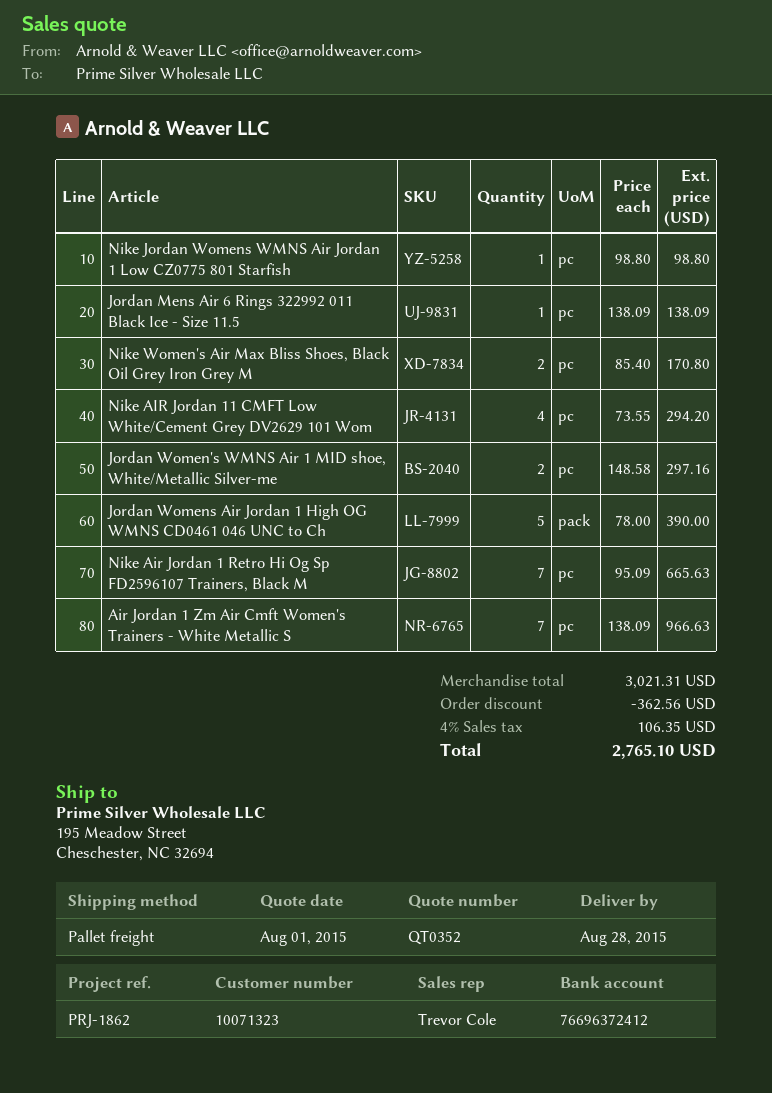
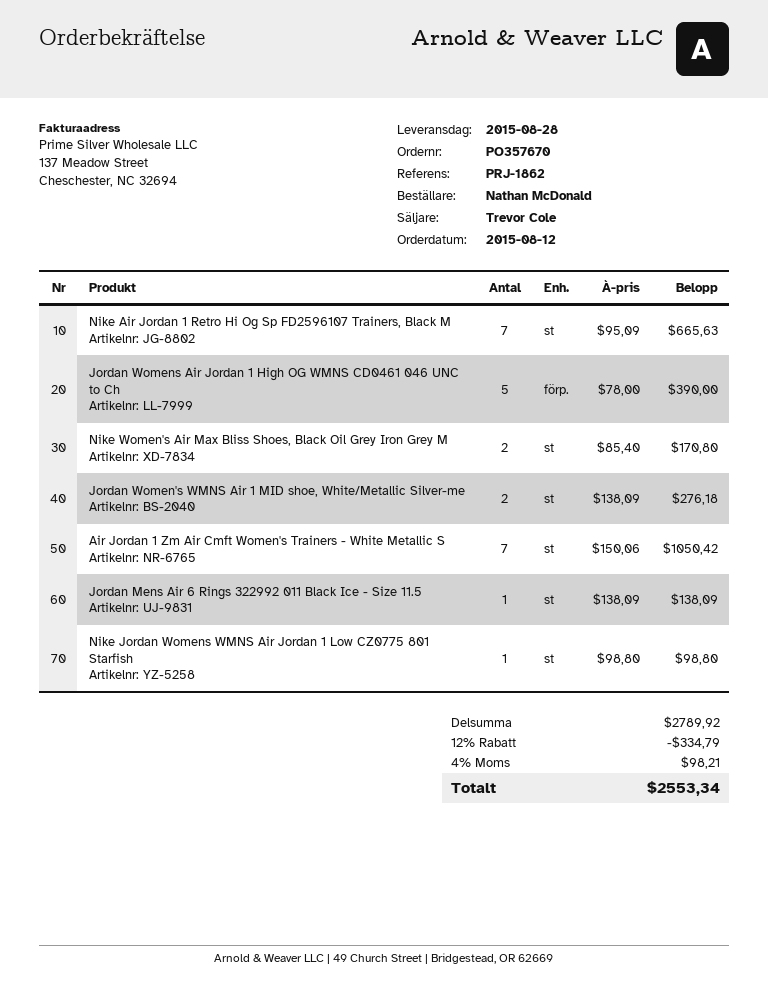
Nike AIR Jordan 11 CMFT Low White/Cement Grey DV2629 101 Wom: 4 x 73.55 = 294.20 -> none
Jordan Women's WMNS Air 1 MID shoe, White/Metallic Silver-me: 2 x 148.58 = 297.16 -> 2 x 138.09 = 276.18
Air Jordan 1 Zm Air Cmft Women's Trainers - White Metallic S: 7 x 138.09 = 966.63 -> 7 x 150.06 = 1050.42
subtotal: 3021.31 -> 2789.92
discount: 362.56 -> 334.79
tax: 4% = 106.35 -> 4% = 98.21
total: 2765.10 -> 2553.34

